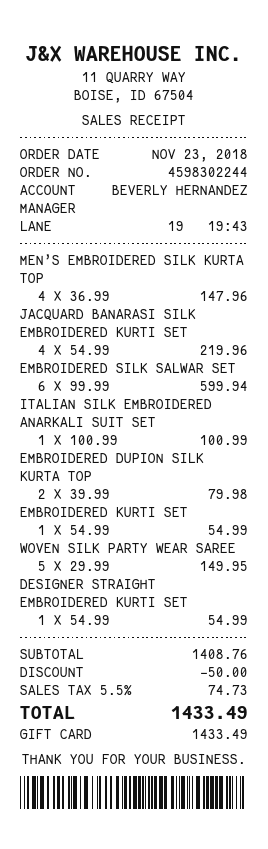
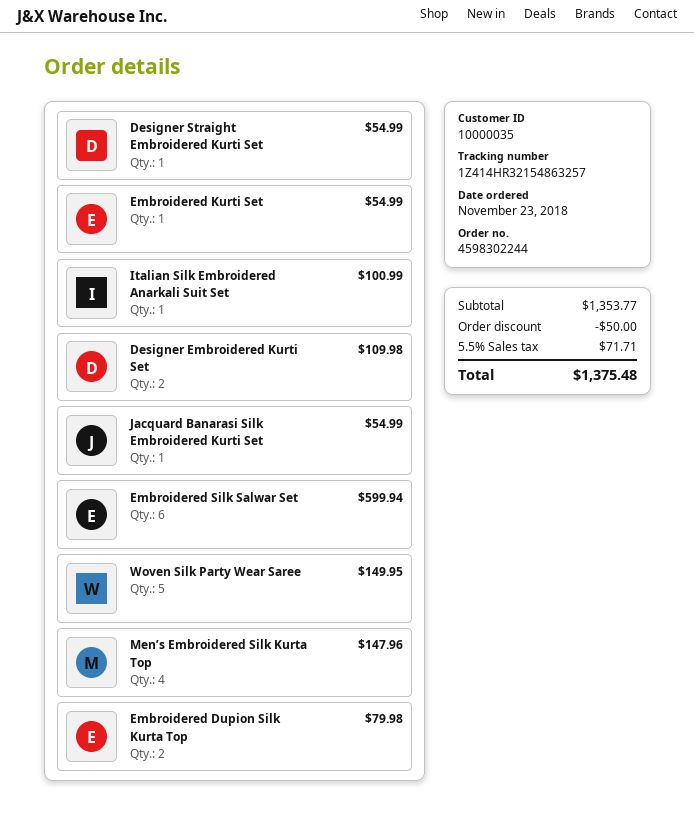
JACQUARD BANARASI SILK EMBROIDERED KURTI SET: 4 for 219.96 -> 1 for 54.99
Designer Embroidered Kurti Set: none -> 2 for 109.98
subtotal: 1408.76 -> 1353.77
tax: 5.5% = 74.73 -> 5.5% = 71.71
total: 1433.49 -> 1375.48

